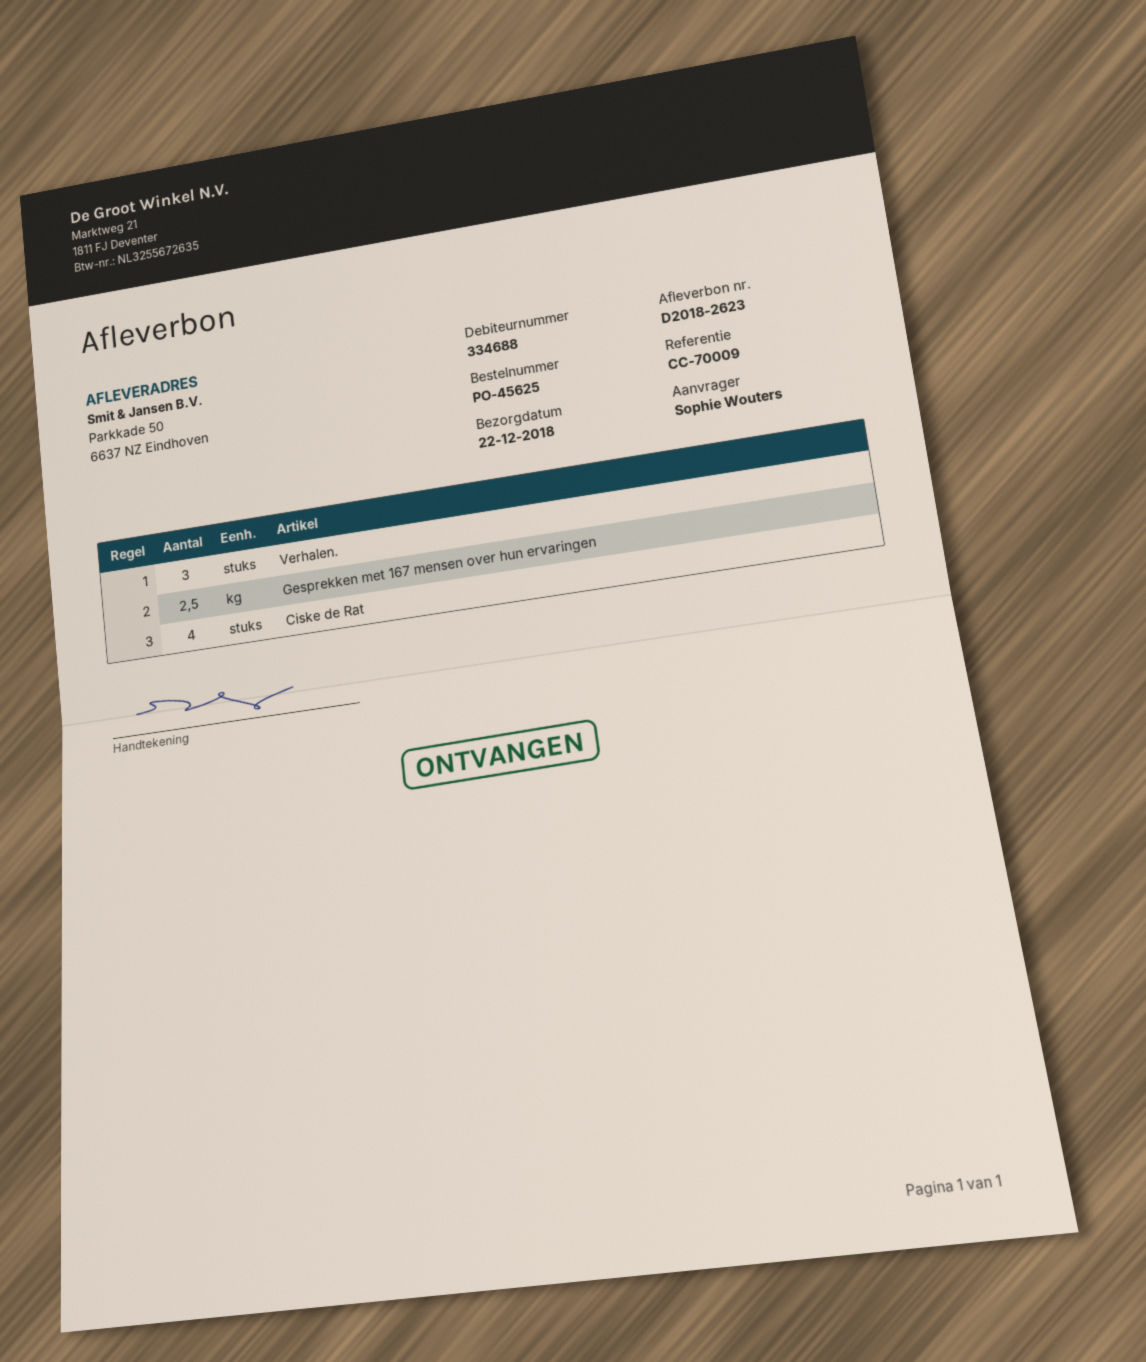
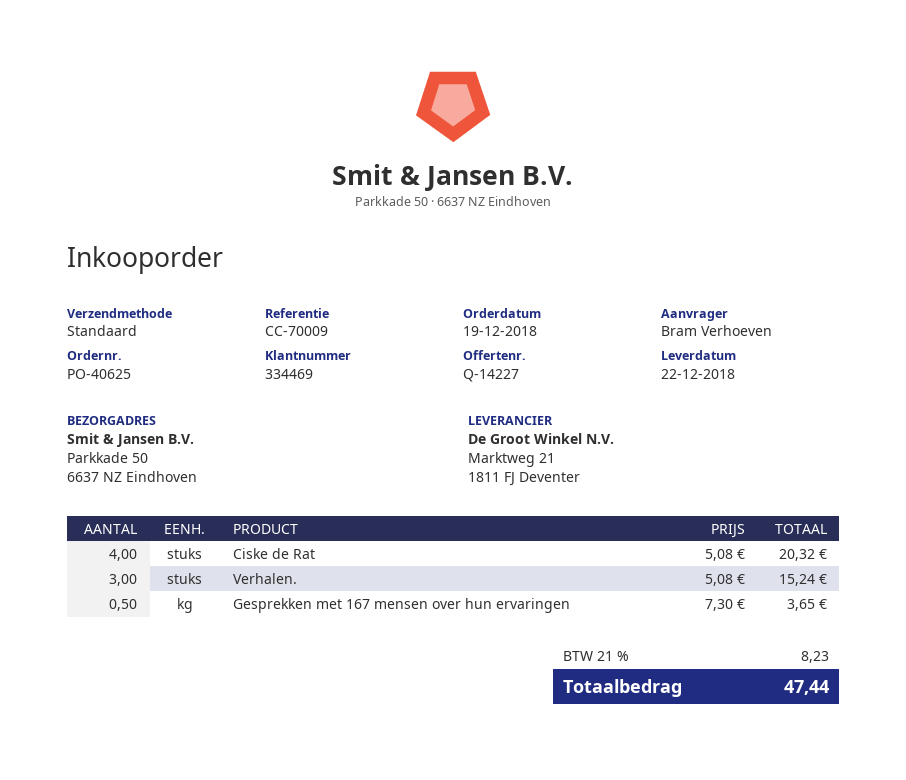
order number: PO-45625 -> PO-40625
customer number: 334688 -> 334469
ordered by: Sophie Wouters -> Bram Verhoeven
Gesprekken met 167 mensen over hun ervaringen: 2.5 -> 0.5

